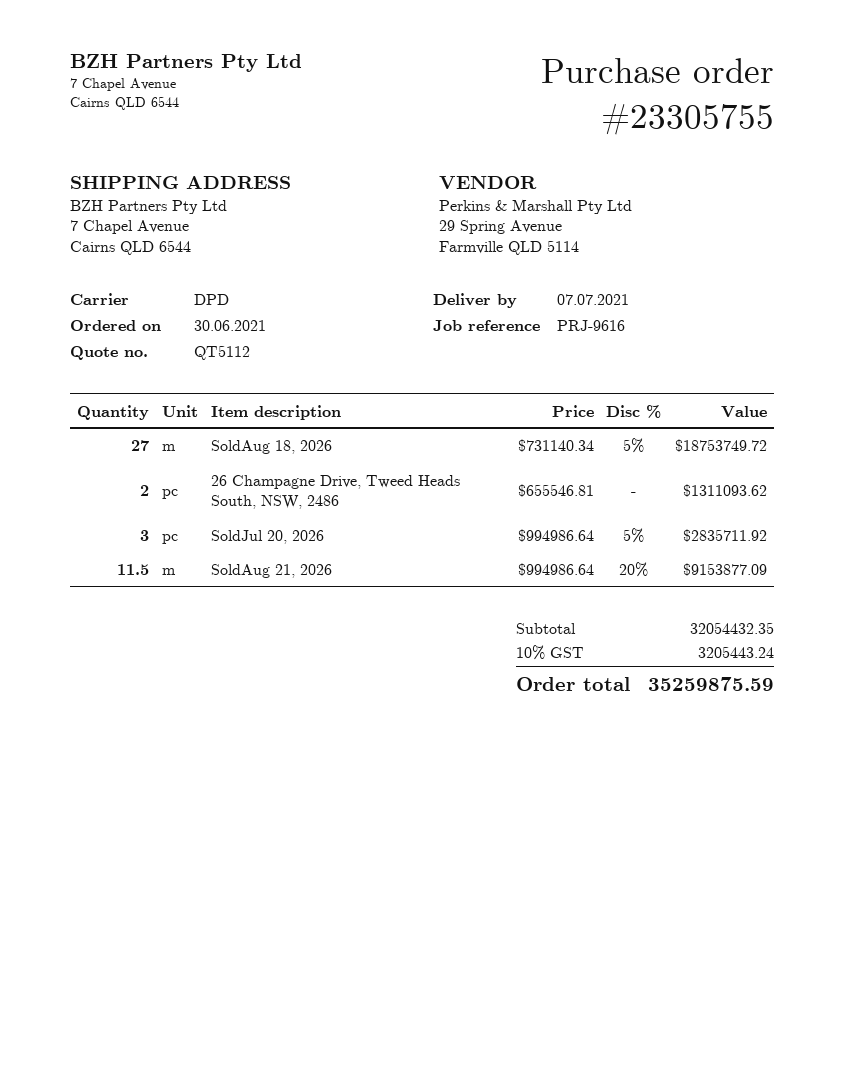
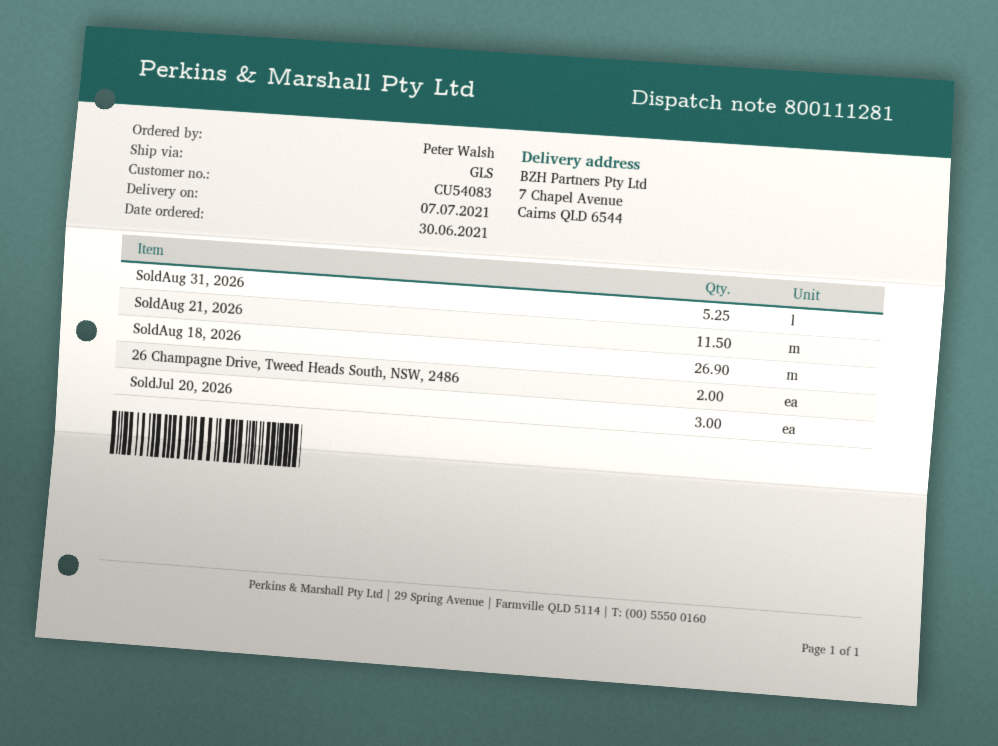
shipping method: DPD -> GLS
SoldAug 18, 2026: 27 -> 26.9
SoldAug 31, 2026: none -> 5.25

